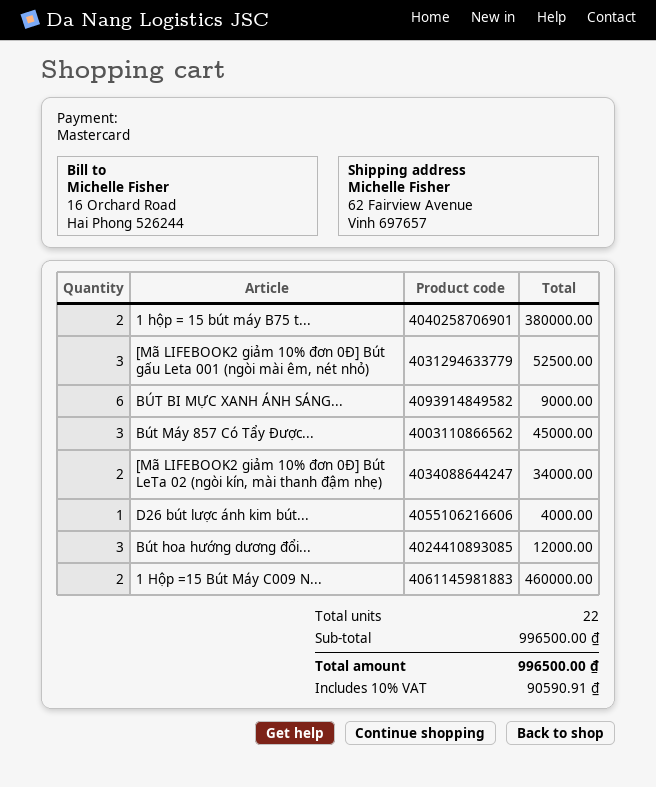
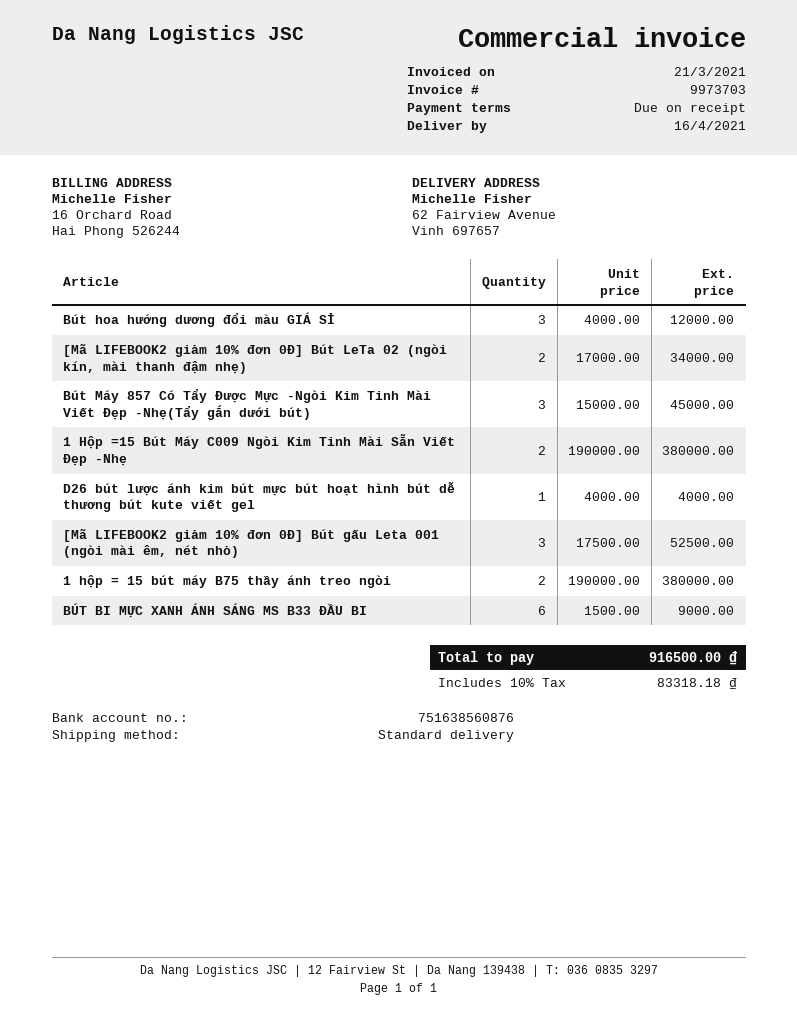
1 Hộp =15 Bút Máy C009 N...: 2 for 460000.00 -> 2 for 380000.00
tax: 10% = 90590.91 -> 10% = 83318.18
total: 996500.00 -> 916500.00

